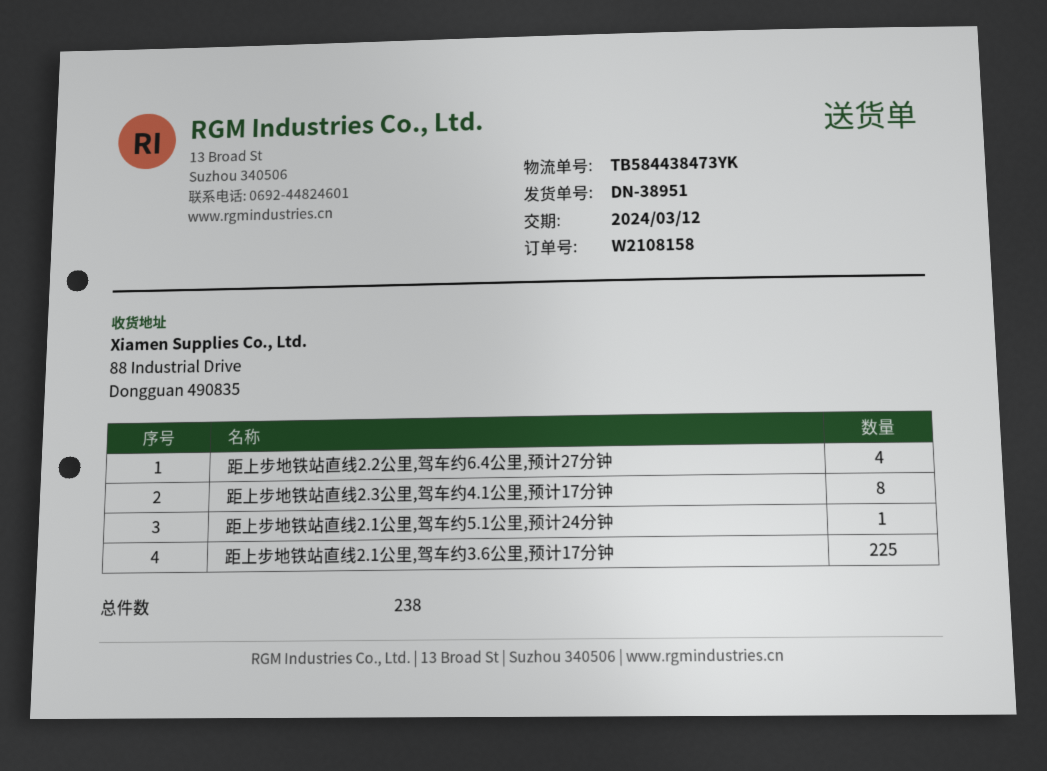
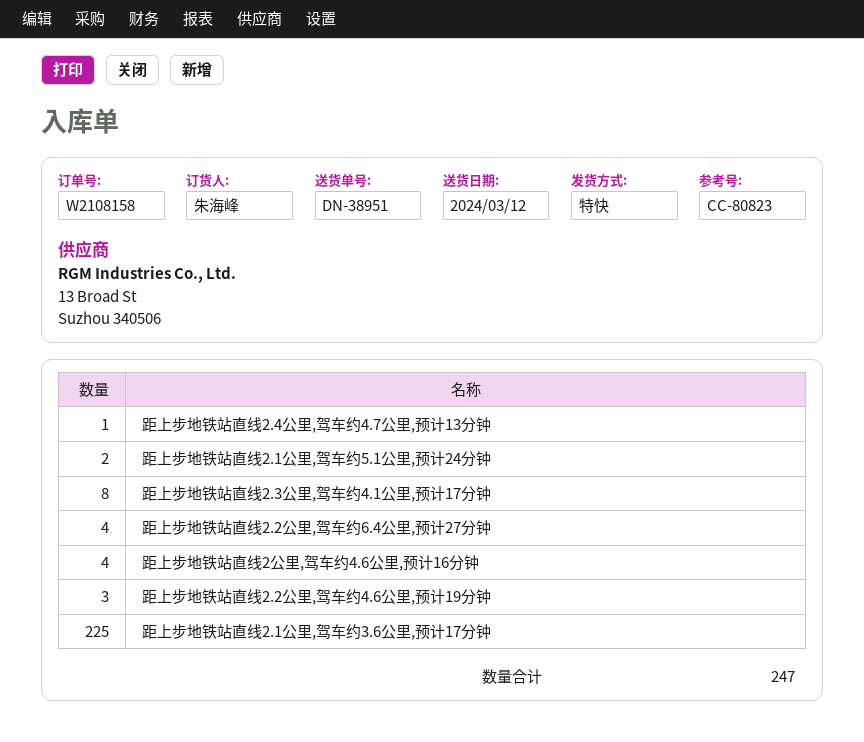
距上步地铁站直线2.1公里,驾车约5.1公里,预计24分钟: 1 -> 2
距上步地铁站直线2.4公里,驾车约4.7公里,预计13分钟: none -> 1
距上步地铁站直线2公里,驾车约4.6公里,预计16分钟: none -> 4
距上步地铁站直线2.2公里,驾车约4.6公里,预计19分钟: none -> 3
total quantity: 238 -> 247

